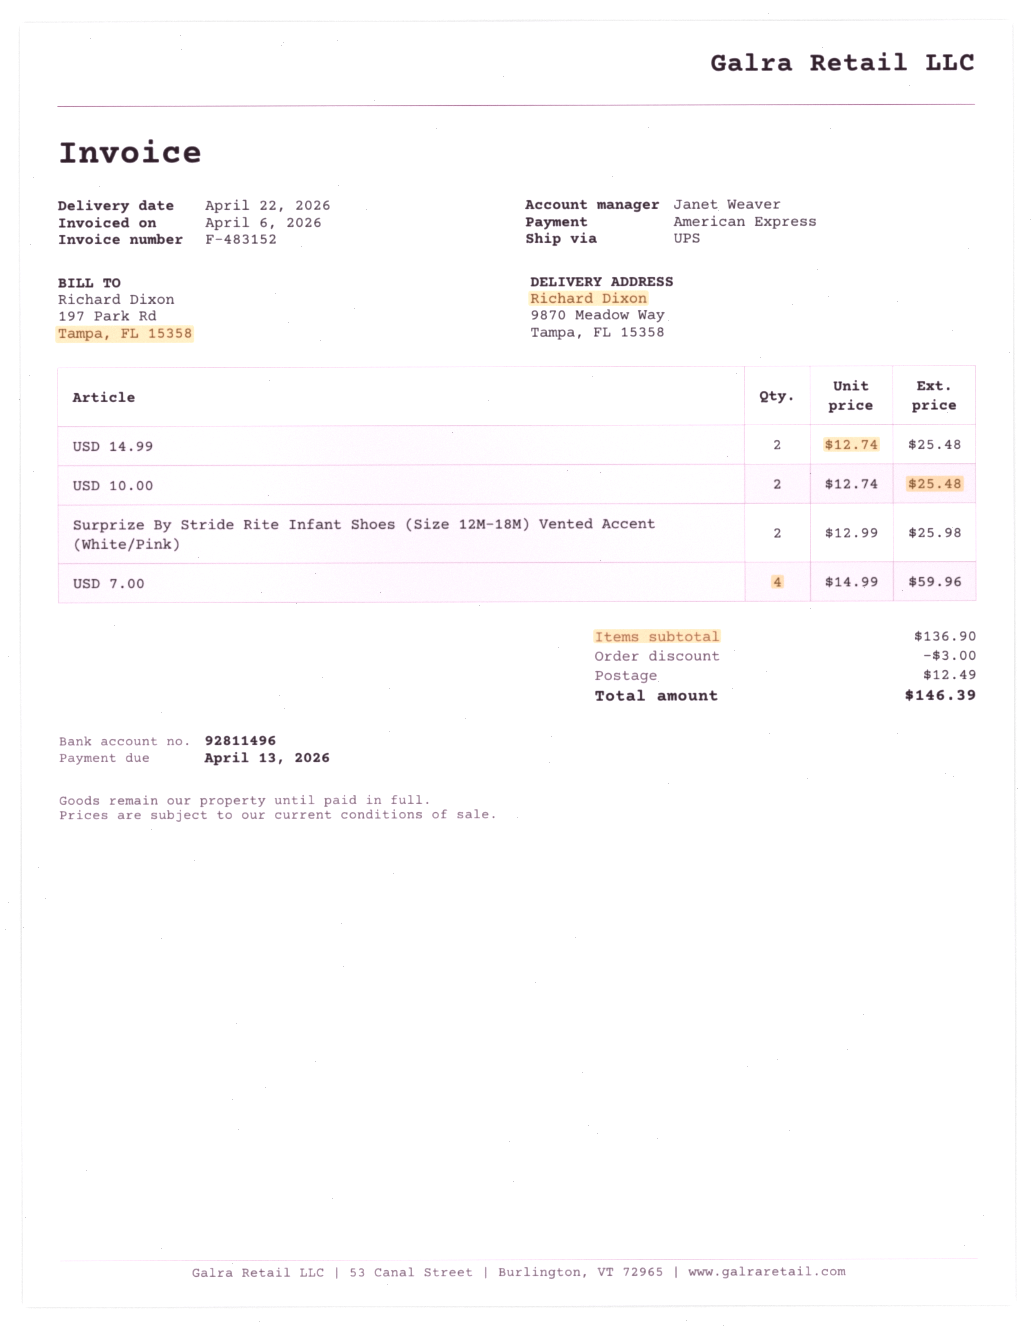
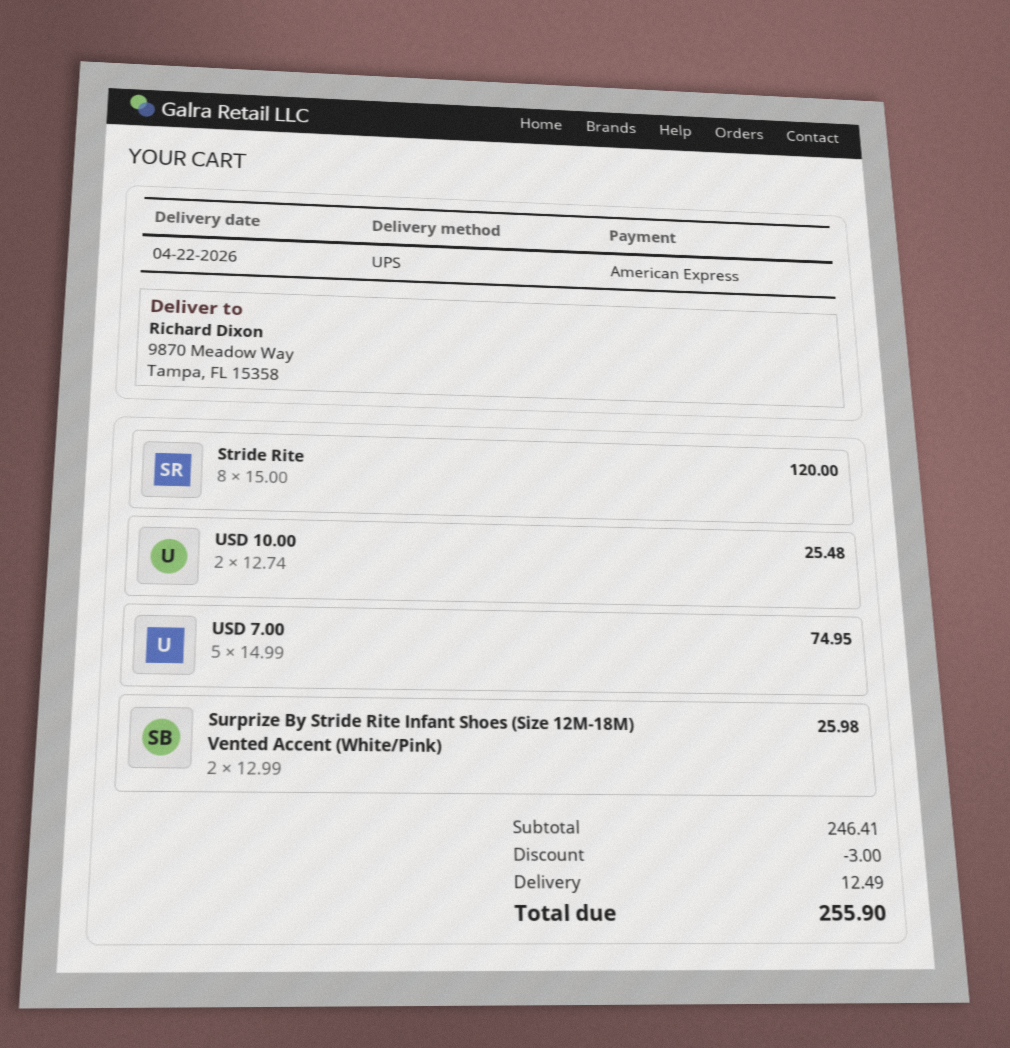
USD 14.99: 2 x 12.74 = 25.48 -> none
USD 7.00: 4 x 14.99 = 59.96 -> 5 x 14.99 = 74.95
Stride Rite: none -> 8 x 15.00 = 120.00
subtotal: 136.90 -> 246.41
total: 146.39 -> 255.90

